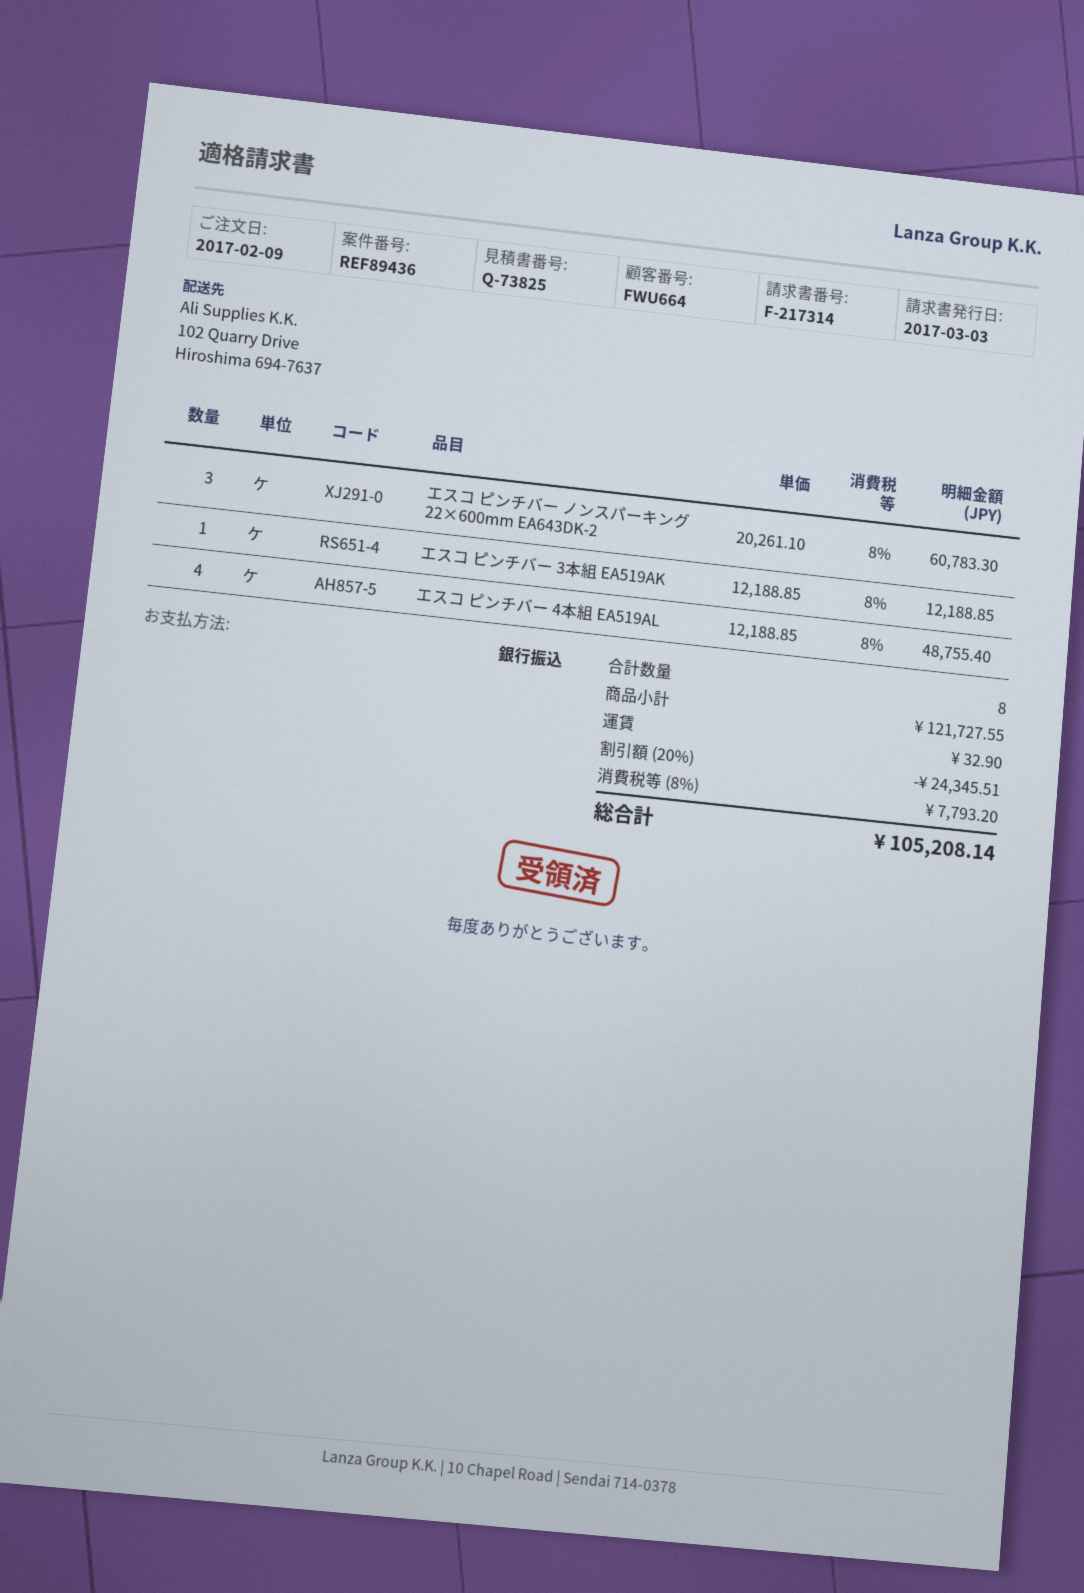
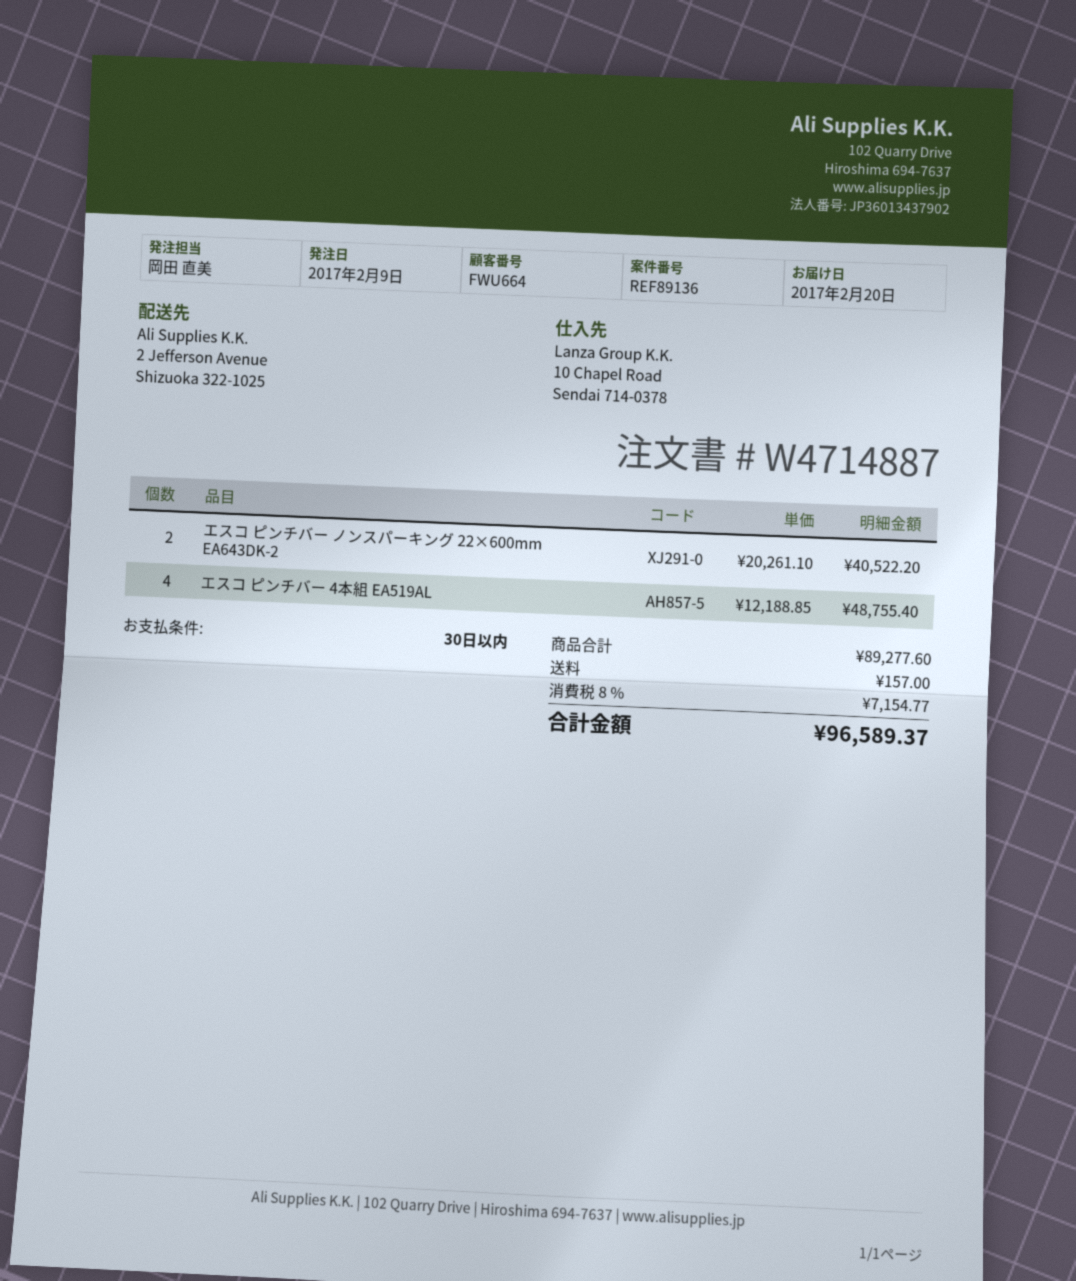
reference: REF89436 -> REF89136
ship to: 102 Quarry Drive, Hiroshima 694-7637 -> 2 Jefferson Avenue, Shizuoka 322-1025
エスコ ピンチバー ノンスパーキング 22×600mm EA643DK-2: 3 x 20261.10 = 60783.30 -> 2 x 20261.10 = 40522.20
エスコ ピンチバー 3本組 EA519AK: 1 x 12188.85 = 12188.85 -> none
subtotal: 121727.55 -> 89277.60
discount: 20% = 24345.51 -> none
shipping: 32.90 -> 157.00
tax: 8% = 7793.20 -> 8% = 7154.77
total: 105208.14 -> 96589.37

